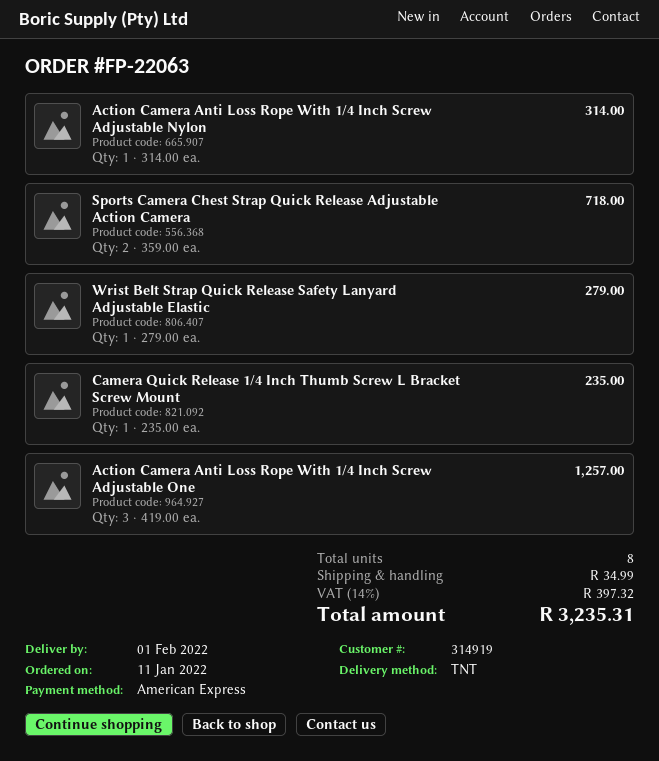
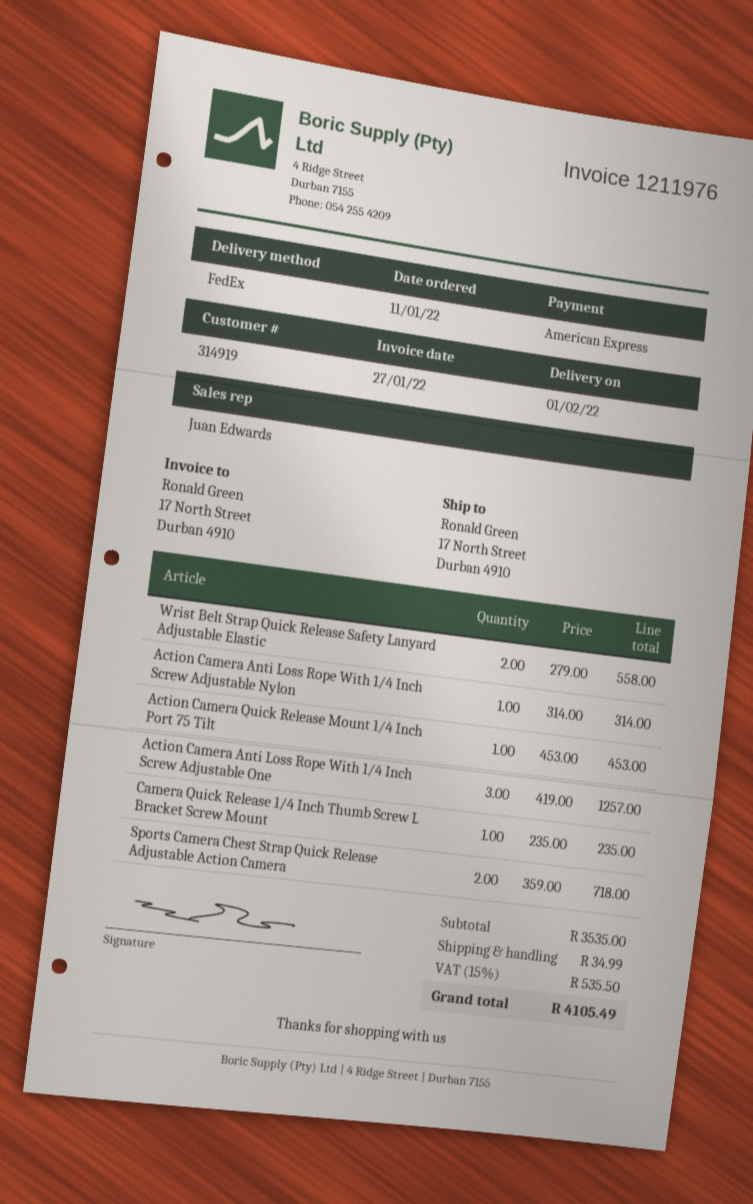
shipping method: TNT -> FedEx
Wrist Belt Strap Quick Release Safety Lanyard Adjustable Elastic: 1 x 279.00 = 279.00 -> 2 x 279.00 = 558.00
Action Camera Quick Release Mount 1/4 Inch Port 75 Tilt: none -> 1 x 453.00 = 453.00
tax: 14% = 397.32 -> 15% = 535.50
total: 3235.31 -> 4105.49

